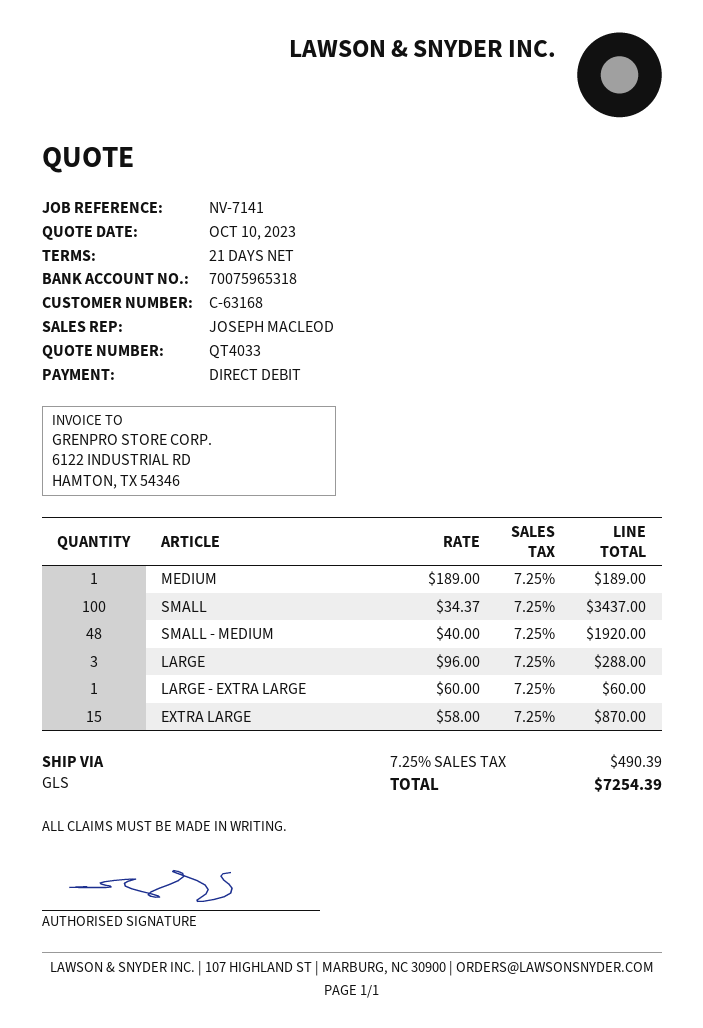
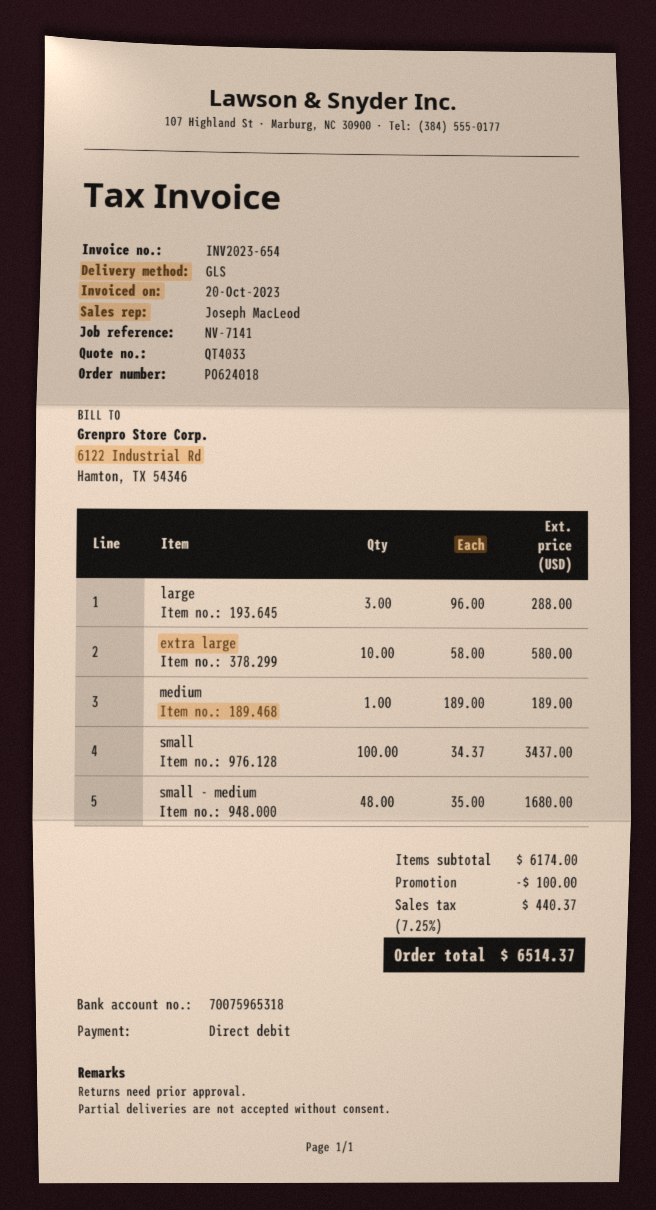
SMALL - MEDIUM: 48 x 40.00 = 1920.00 -> 48 x 35.00 = 1680.00
LARGE - EXTRA LARGE: 1 x 60.00 = 60.00 -> none
EXTRA LARGE: 15 x 58.00 = 870.00 -> 10 x 58.00 = 580.00
discount: none -> 100.00
tax: 7.25% = 490.39 -> 7.25% = 440.37
total: 7254.39 -> 6514.37

